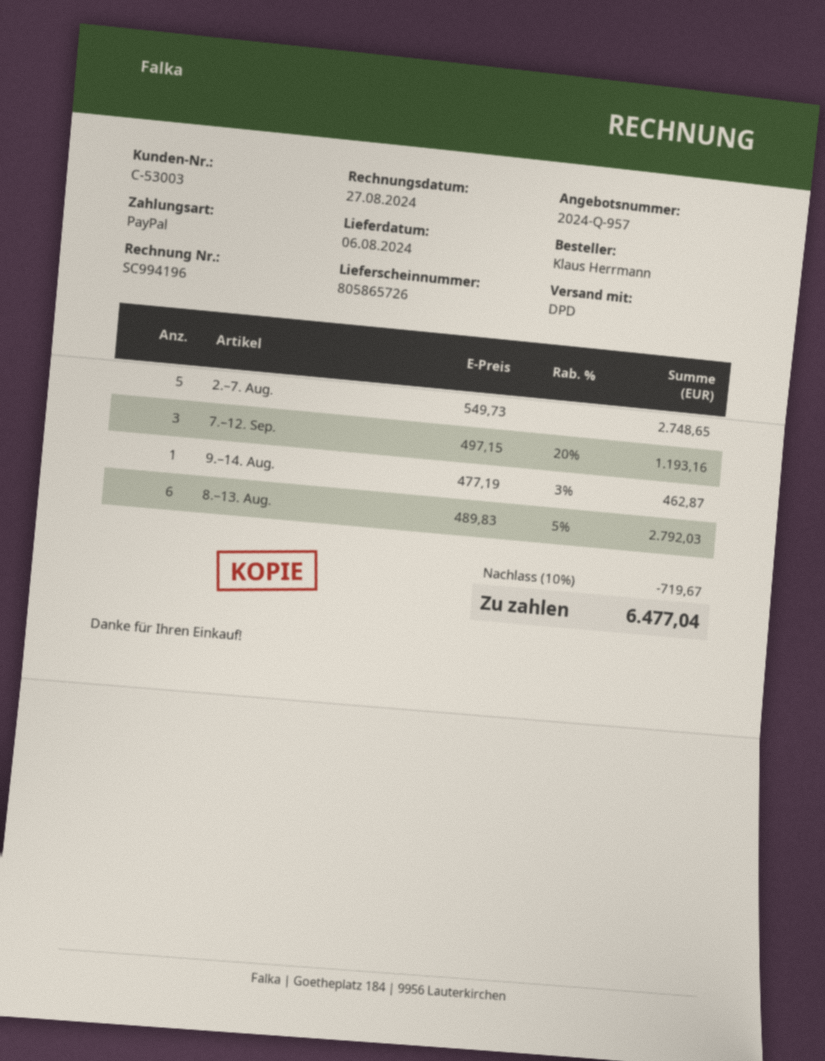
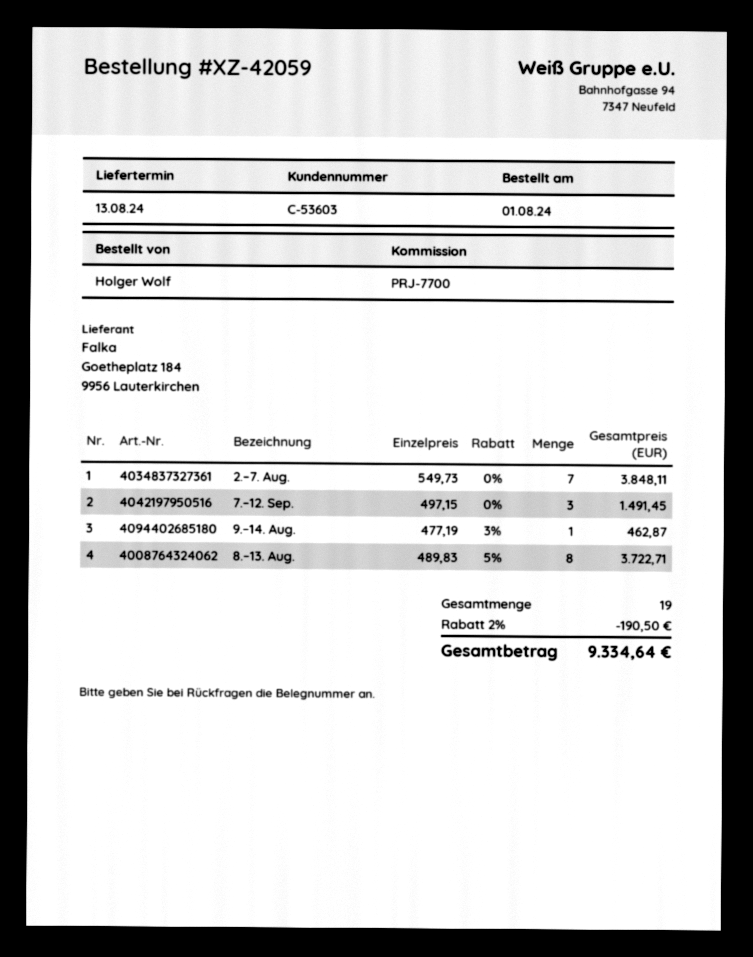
delivery date: 2024-08-06 -> 2024-08-13
customer number: C-53003 -> C-53603
ordered by: Klaus Herrmann -> Holger Wolf
2.–7. Aug.: 5 x 549.73 = 2748.65 -> 7 x 549.73 = 3848.11
7.–12. Sep.: 3 x 497.15 - 20% = 1193.16 -> 3 x 497.15 = 1491.45
8.–13. Aug.: 6 x 489.83 - 5% = 2792.03 -> 8 x 489.83 - 5% = 3722.71
discount: 10% = 719.67 -> 2% = 190.50
total: 6477.04 -> 9334.64

